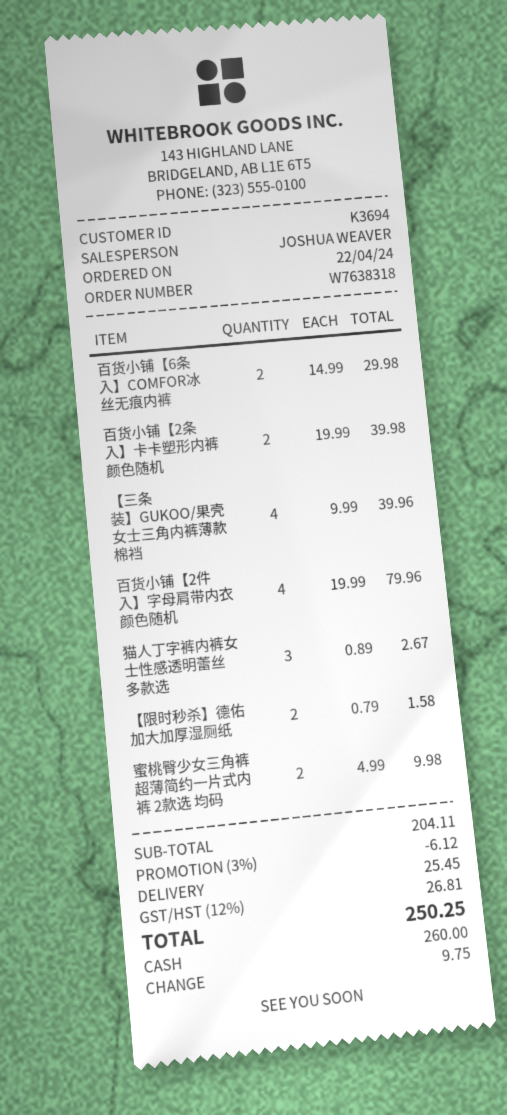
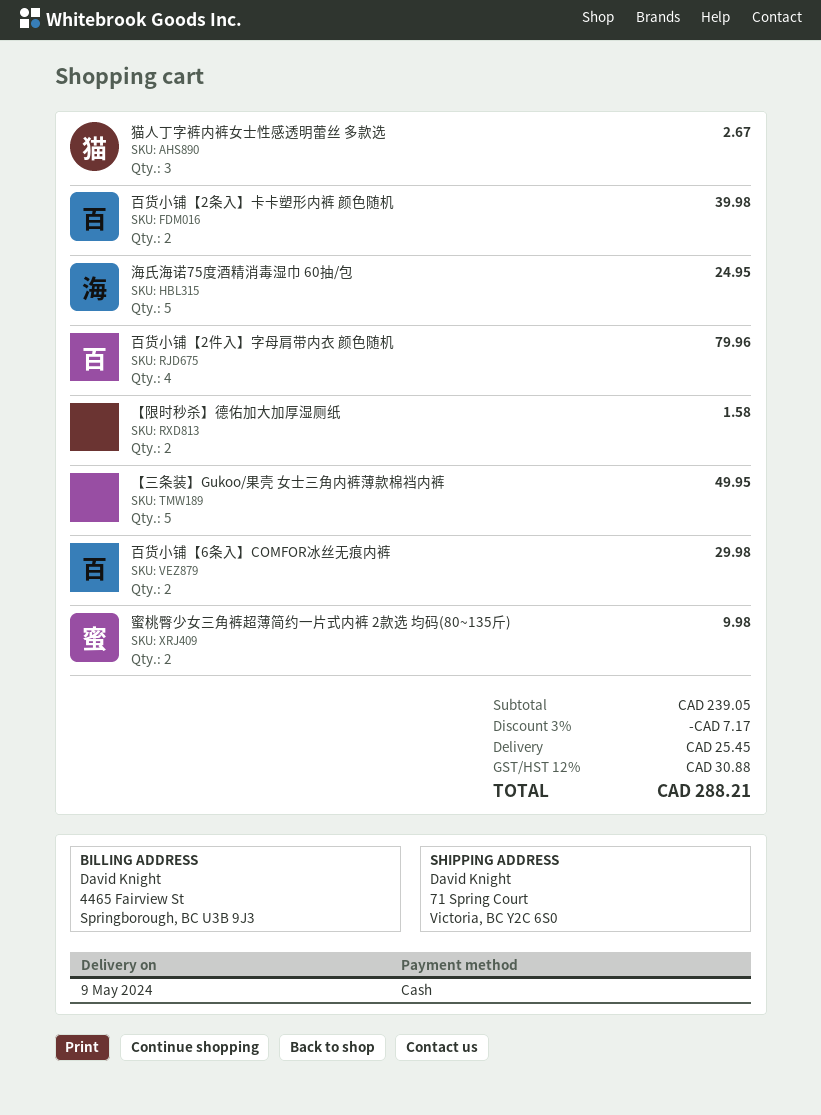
【三条装】GUKOO/果壳 女士三角内裤薄款棉裆: 4 for 39.96 -> 5 for 49.95
海氏海诺75度酒精消毒湿巾 60抽/包: none -> 5 for 24.95
subtotal: 204.11 -> 239.05
discount: 3% = 6.12 -> 3% = 7.17
tax: 12% = 26.81 -> 12% = 30.88
total: 250.25 -> 288.21

